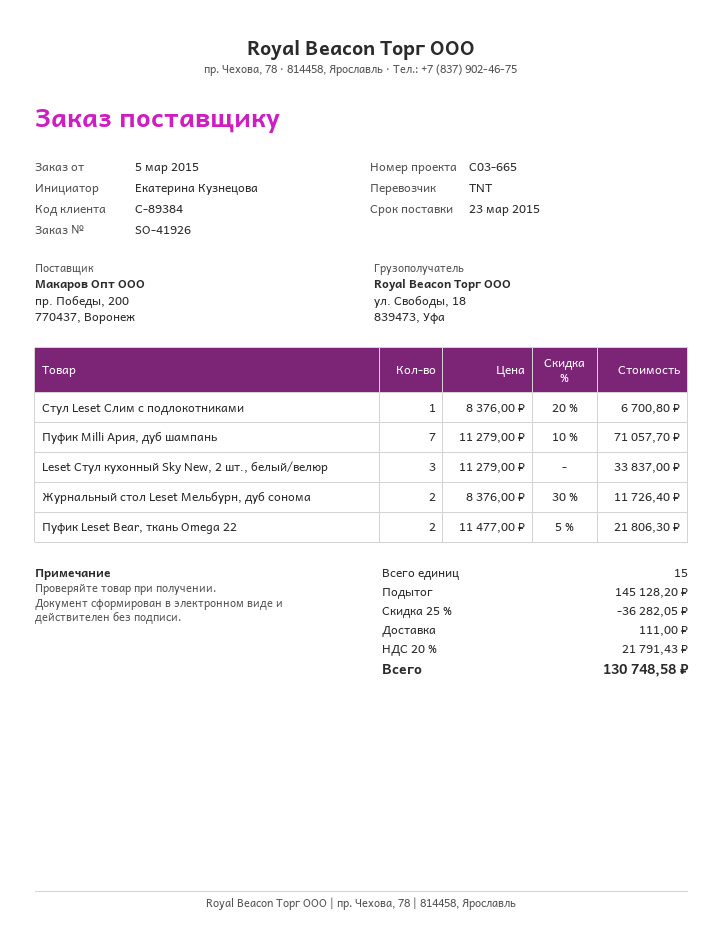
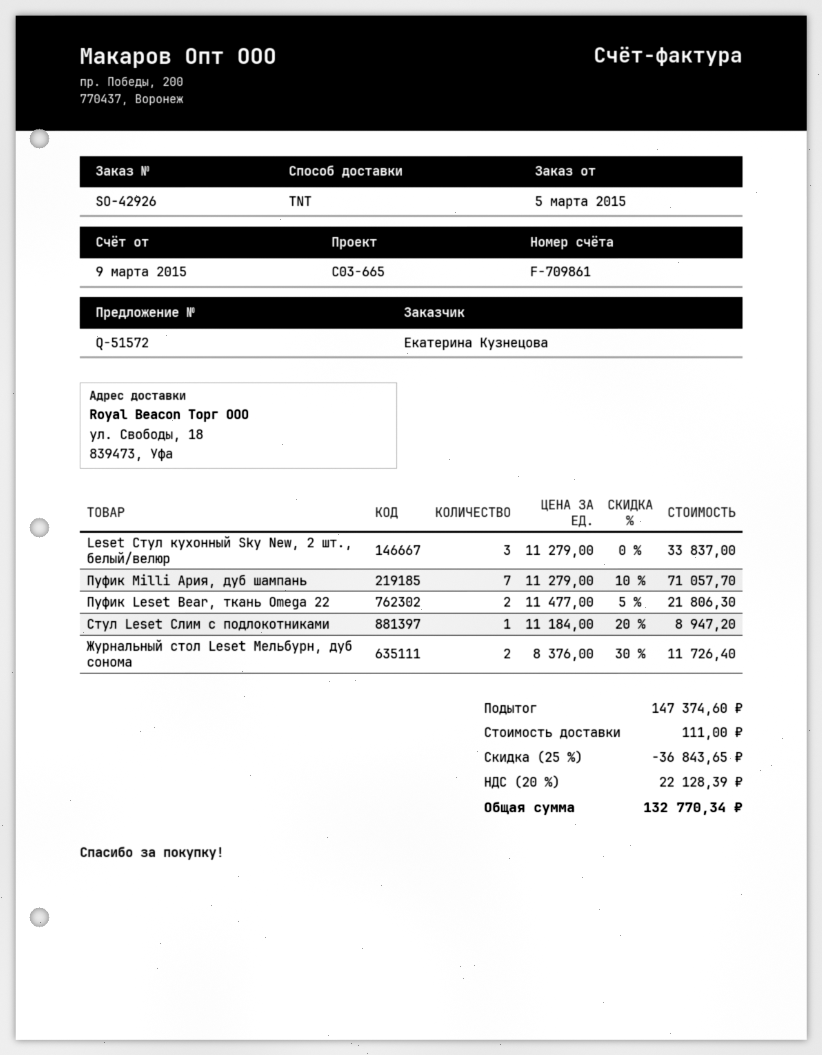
order number: SO-41926 -> SO-42926
Стул Leset Слим с подлокотниками: 1 x 8376.00 - 20% = 6700.80 -> 1 x 11184.00 - 20% = 8947.20
subtotal: 145128.20 -> 147374.60
discount: 25% = 36282.05 -> 25% = 36843.65
tax: 20% = 21791.43 -> 20% = 22128.39
total: 130748.58 -> 132770.34

